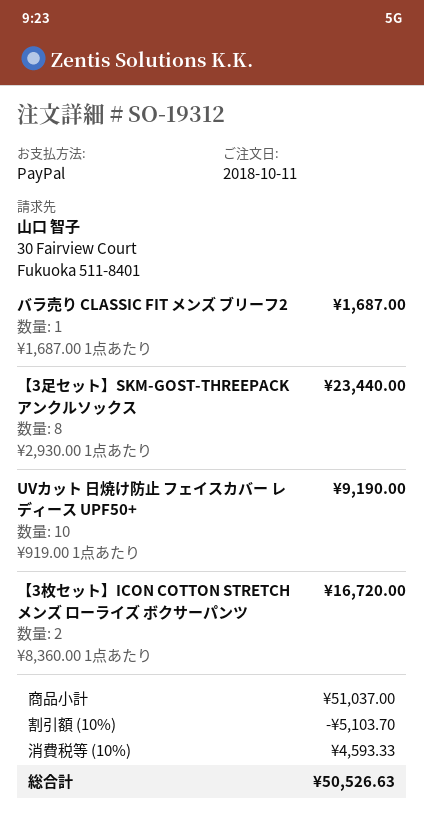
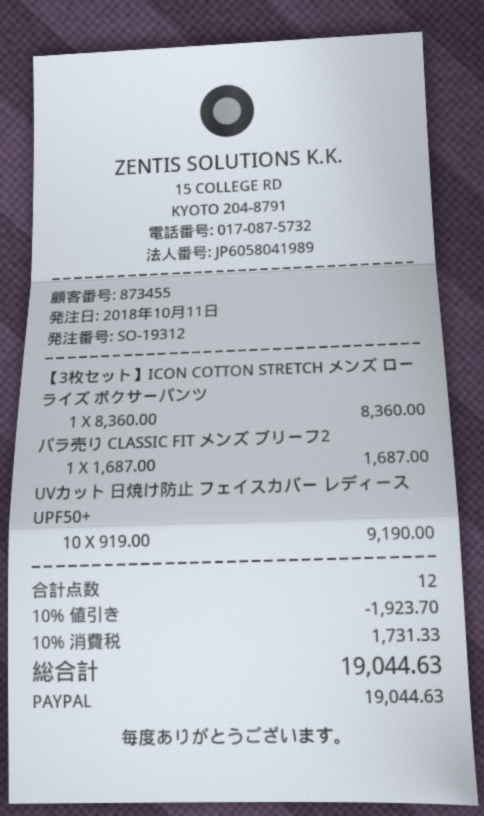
【3足セット】SKM-GOST-THREEPACK アンクルソックス: 8 x 2930.00 = 23440.00 -> none
【3枚セット】ICON COTTON STRETCH メンズ ローライズ ボクサーパンツ: 2 x 8360.00 = 16720.00 -> 1 x 8360.00 = 8360.00
discount: 10% = 5103.70 -> 10% = 1923.70
tax: 10% = 4593.33 -> 10% = 1731.33
total: 50526.63 -> 19044.63

